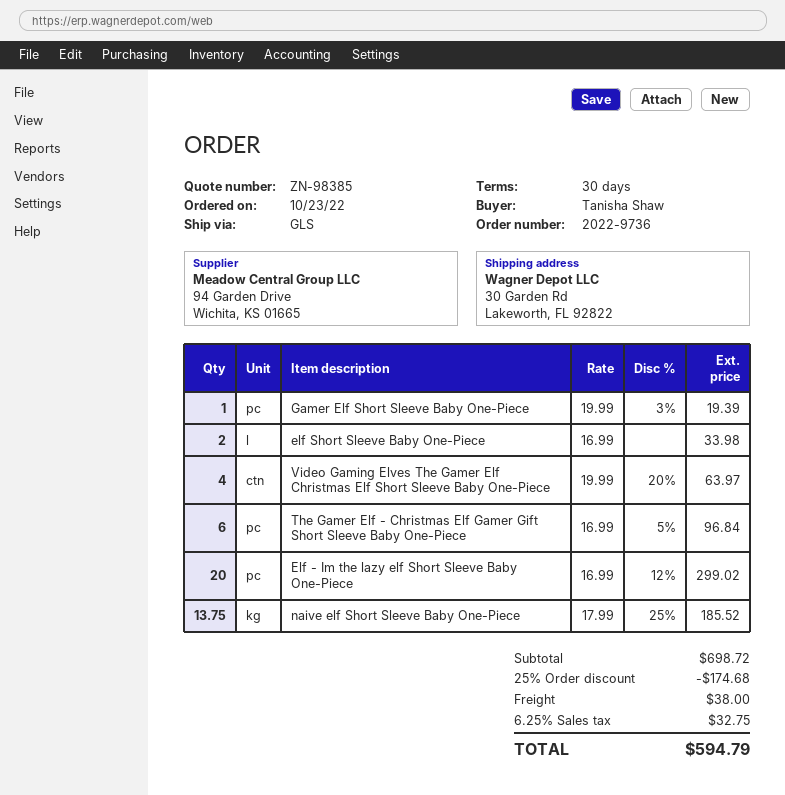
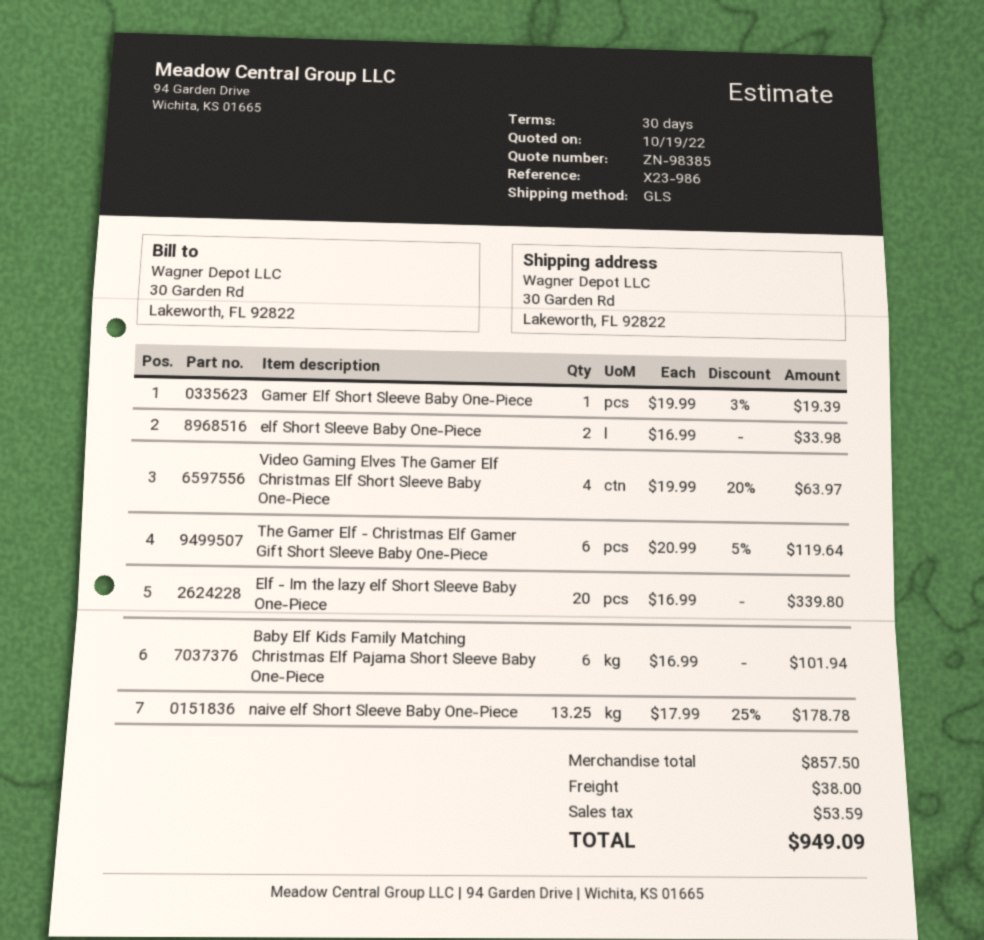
The Gamer Elf - Christmas Elf Gamer Gift Short Sleeve Baby One-Piece: 6 x 16.99 - 5% = 96.84 -> 6 x 20.99 - 5% = 119.64
Elf - Im the lazy elf Short Sleeve Baby One-Piece: 20 x 16.99 - 12% = 299.02 -> 20 x 16.99 = 339.80
naive elf Short Sleeve Baby One-Piece: 13.75 x 17.99 - 25% = 185.52 -> 13.25 x 17.99 - 25% = 178.78
Baby Elf Kids Family Matching Christmas Elf Pajama Short Sleeve Baby One-Piece: none -> 6 x 16.99 = 101.94
subtotal: 698.72 -> 857.50
discount: 25% = 174.68 -> none
tax: 32.75 -> 53.59
total: 594.79 -> 949.09

